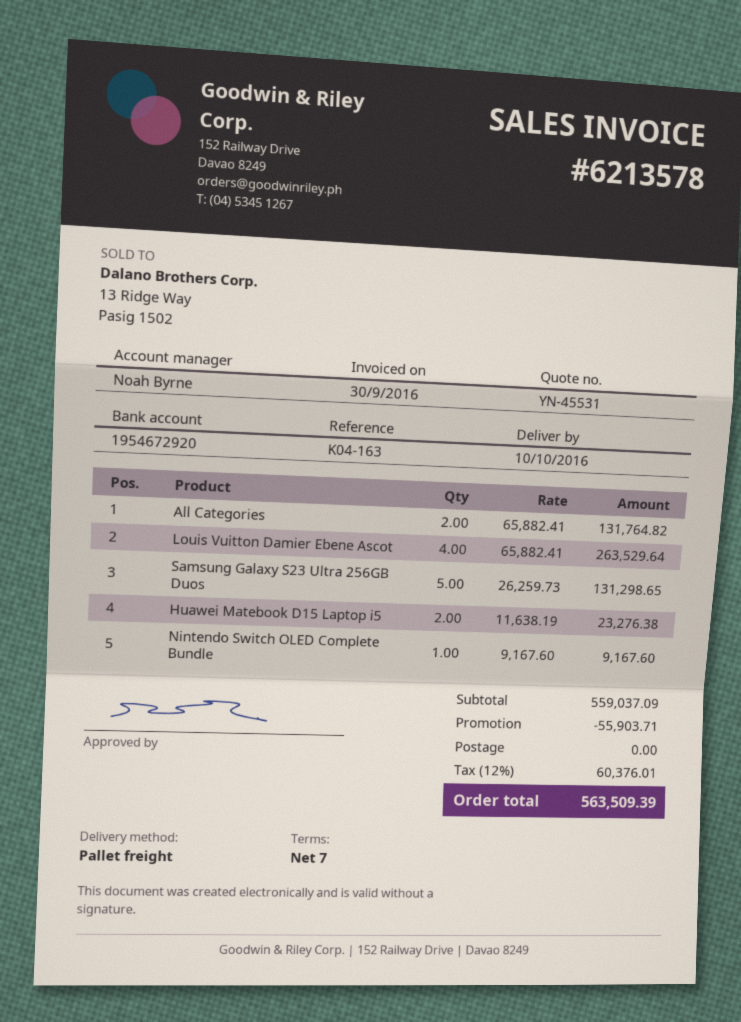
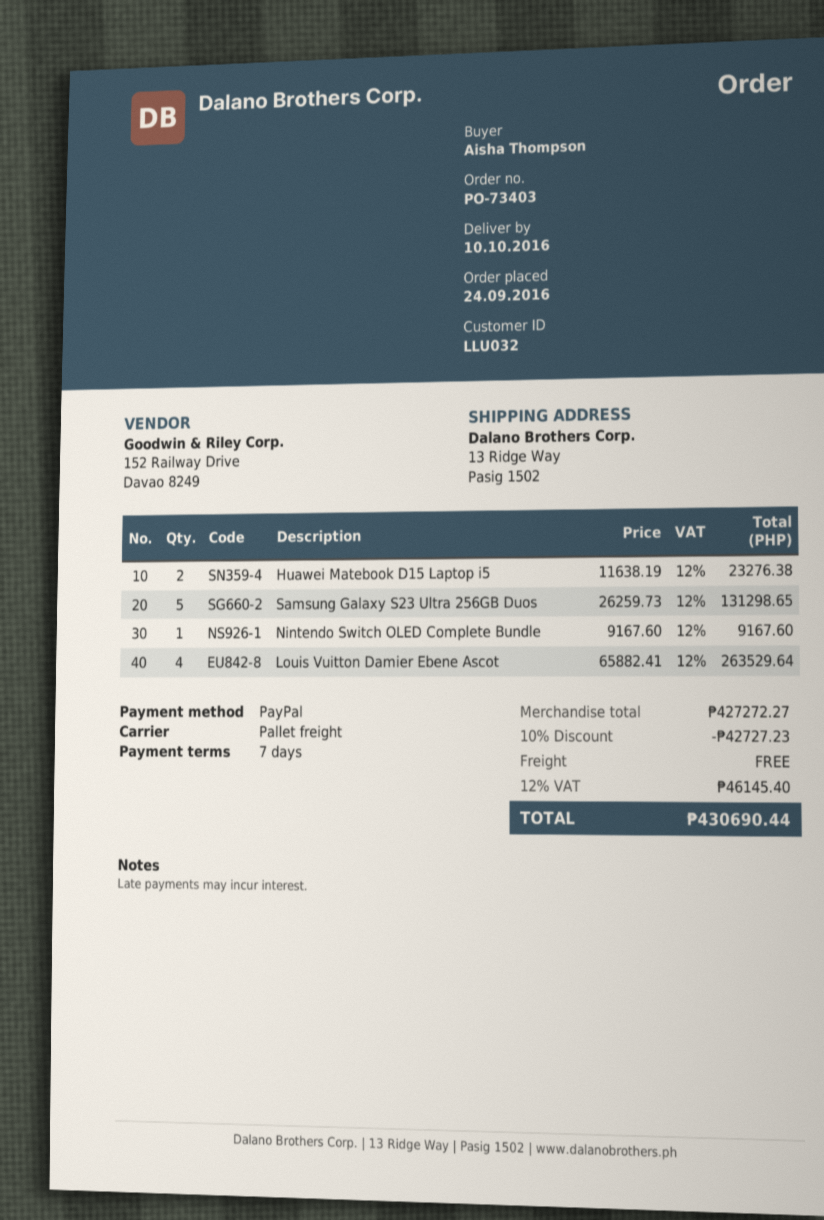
All Categories: 2 x 65882.41 = 131764.82 -> none
subtotal: 559037.09 -> 427272.27
discount: 55903.71 -> 42727.23
tax: 12% = 60376.01 -> 12% = 46145.40
total: 563509.39 -> 430690.44

